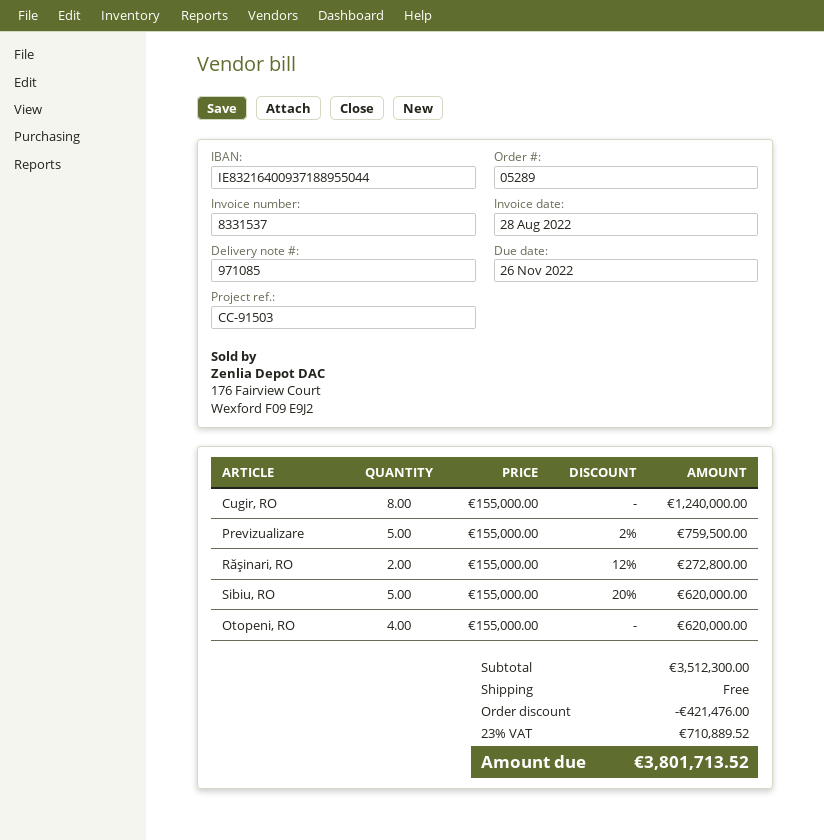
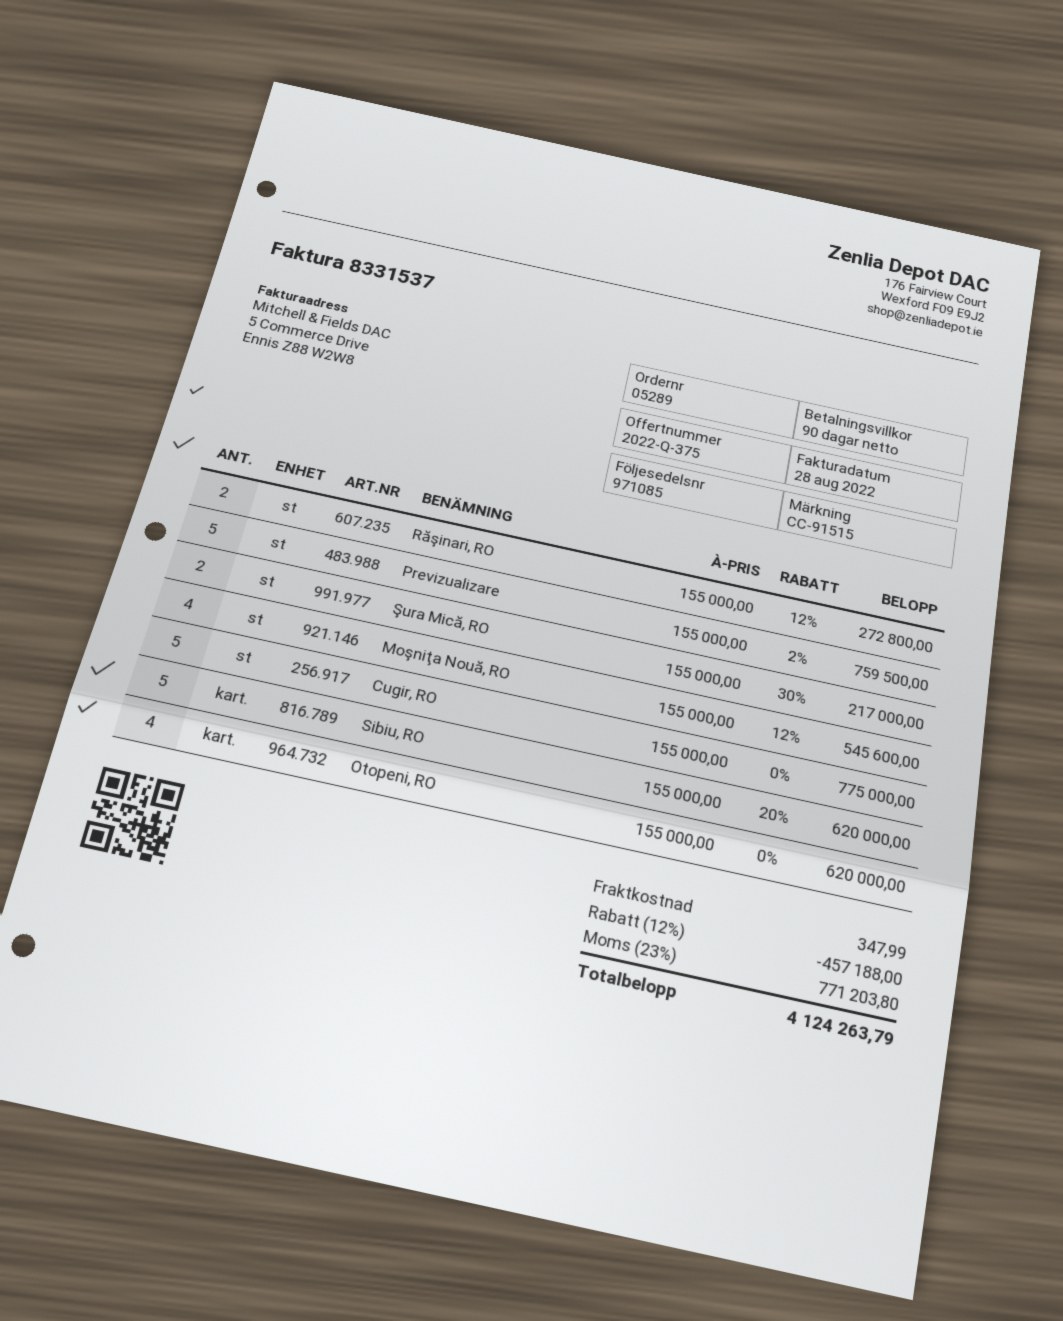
reference: CC-91503 -> CC-91515
Cugir, RO: 8 x 155000.00 = 1240000.00 -> 5 x 155000.00 = 775000.00
Şura Mică, RO: none -> 2 x 155000.00 - 30% = 217000.00
Moşniţa Nouă, RO: none -> 4 x 155000.00 - 12% = 545600.00
discount: 421476.00 -> 457188.00
shipping: 0.00 -> 347.99
tax: 23% = 710889.52 -> 23% = 771203.80
total: 3801713.52 -> 4124263.79

